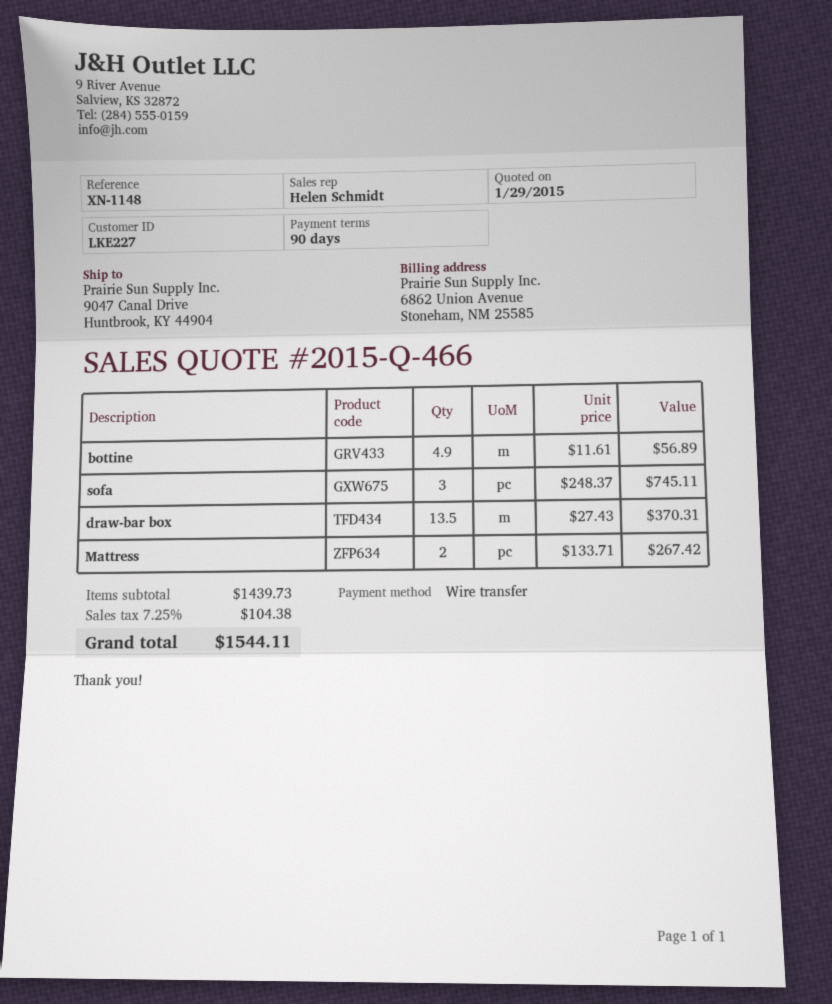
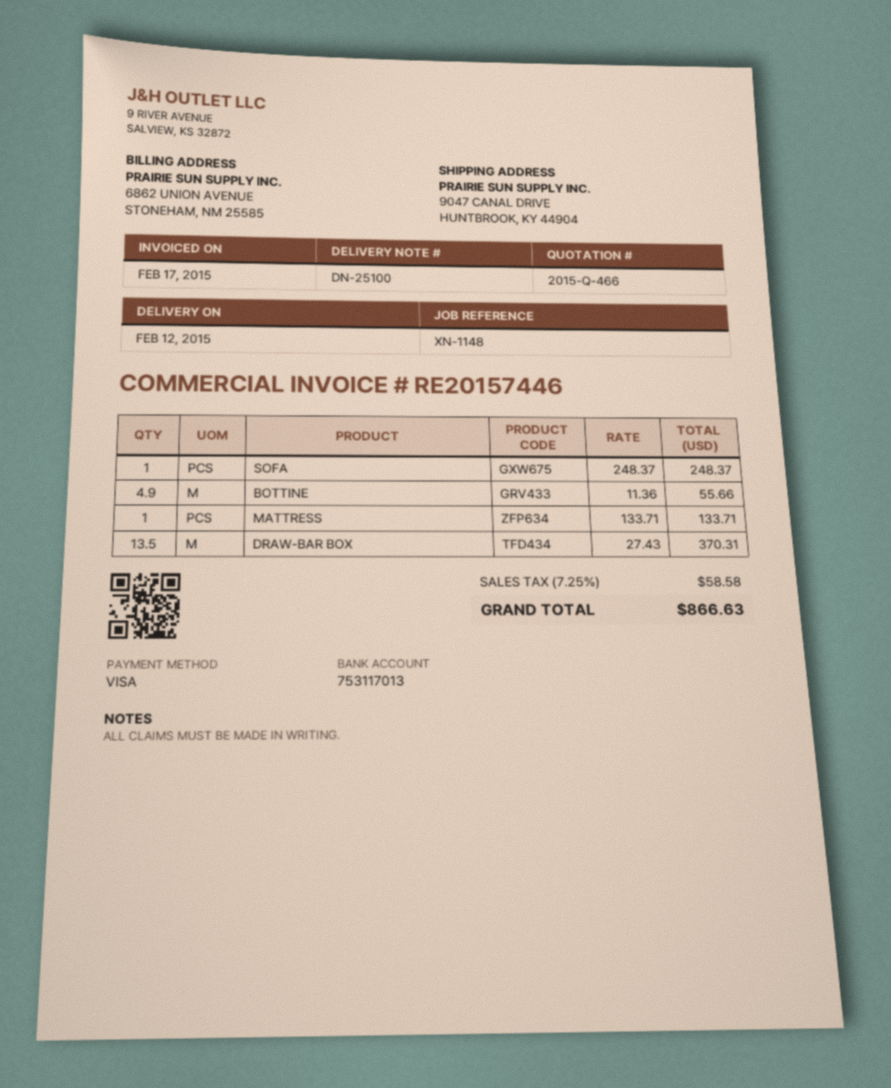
payment method: bank transfer -> Visa
bottine: 4.9 x 11.61 = 56.89 -> 4.9 x 11.36 = 55.66
sofa: 3 x 248.37 = 745.11 -> 1 x 248.37 = 248.37
Mattress: 2 x 133.71 = 267.42 -> 1 x 133.71 = 133.71
tax: 7.25% = 104.38 -> 7.25% = 58.58
total: 1544.11 -> 866.63

